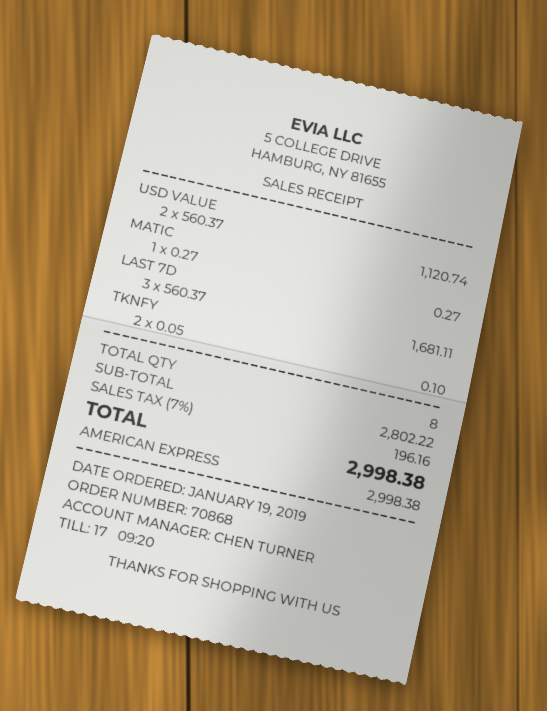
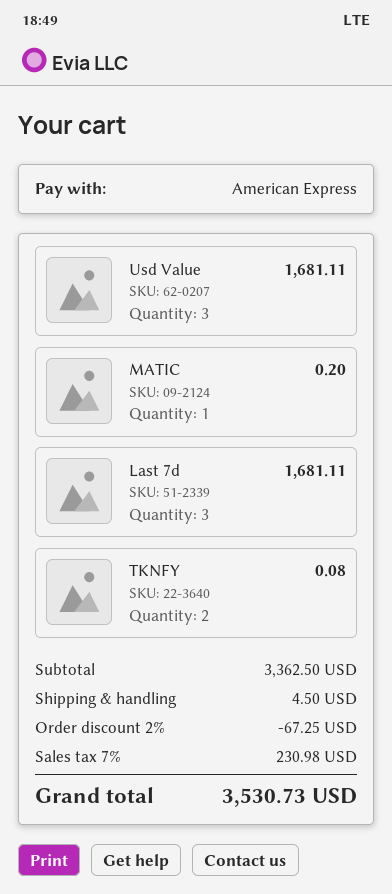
USD VALUE: 2 for 1120.74 -> 3 for 1681.11
MATIC: 1 for 0.27 -> 1 for 0.20
TKNFY: 2 for 0.10 -> 2 for 0.08
subtotal: 2802.22 -> 3362.50
discount: none -> 2% = 67.25
shipping: none -> 4.50
tax: 7% = 196.16 -> 7% = 230.98
total: 2998.38 -> 3530.73

